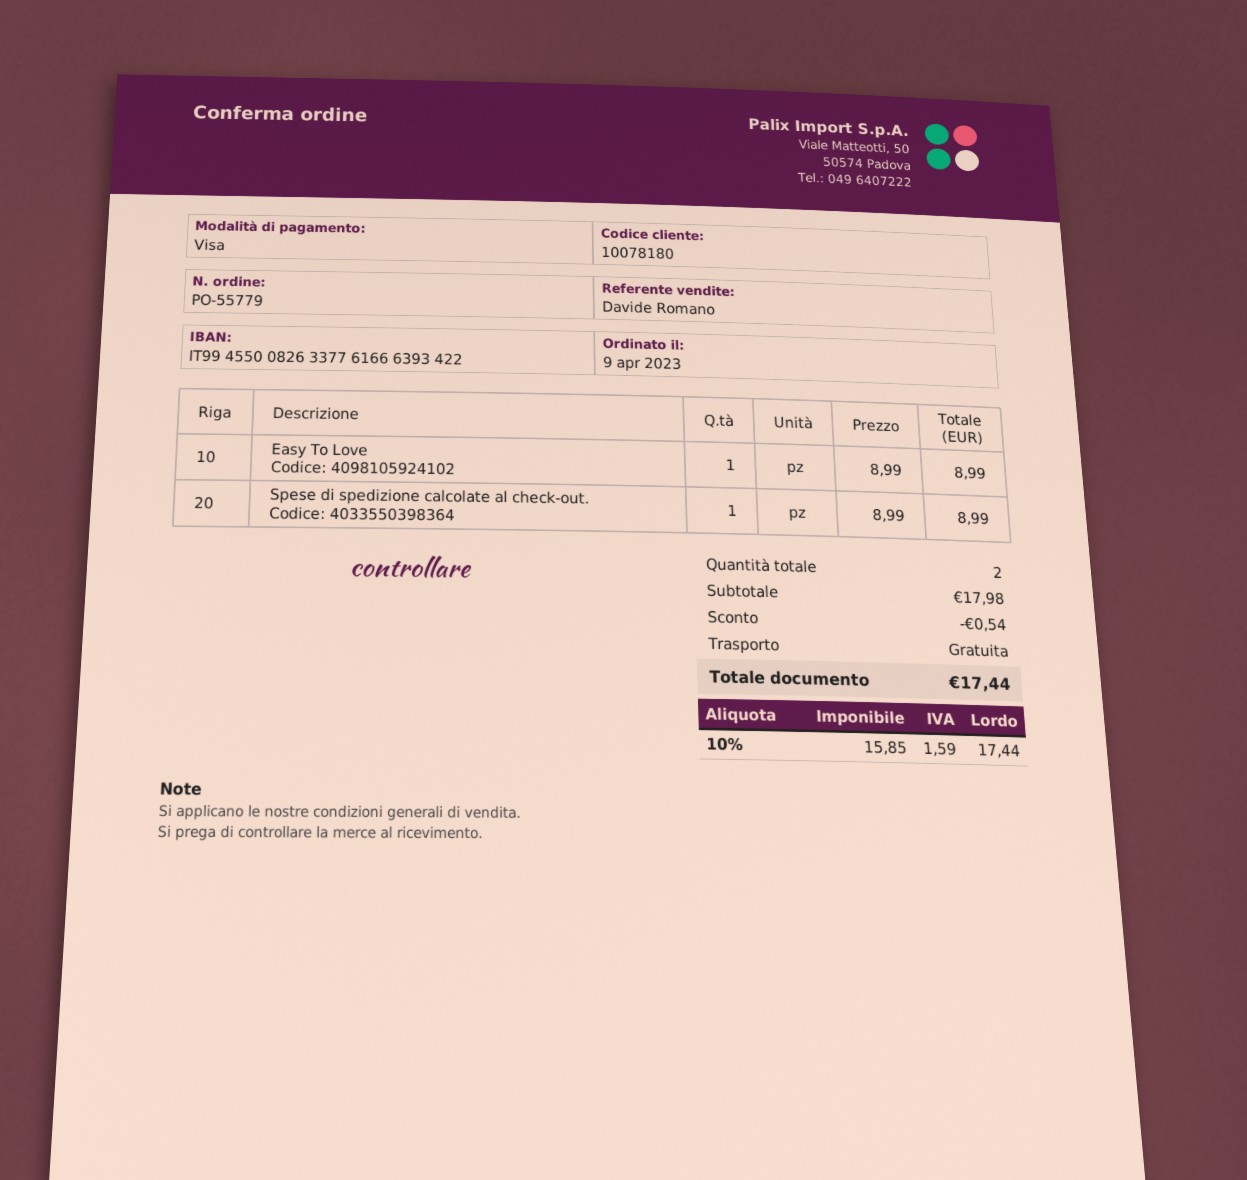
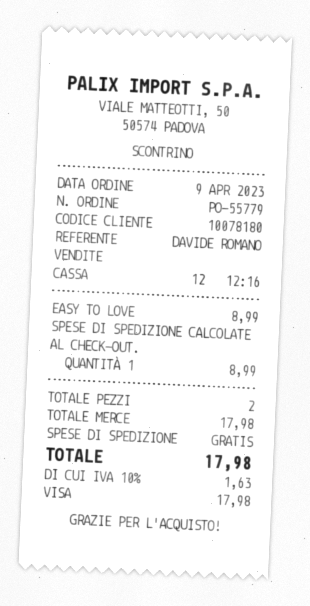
discount: 0.54 -> none
tax: 10% = 1.59 -> 10% = 1.63
total: 17.44 -> 17.98

